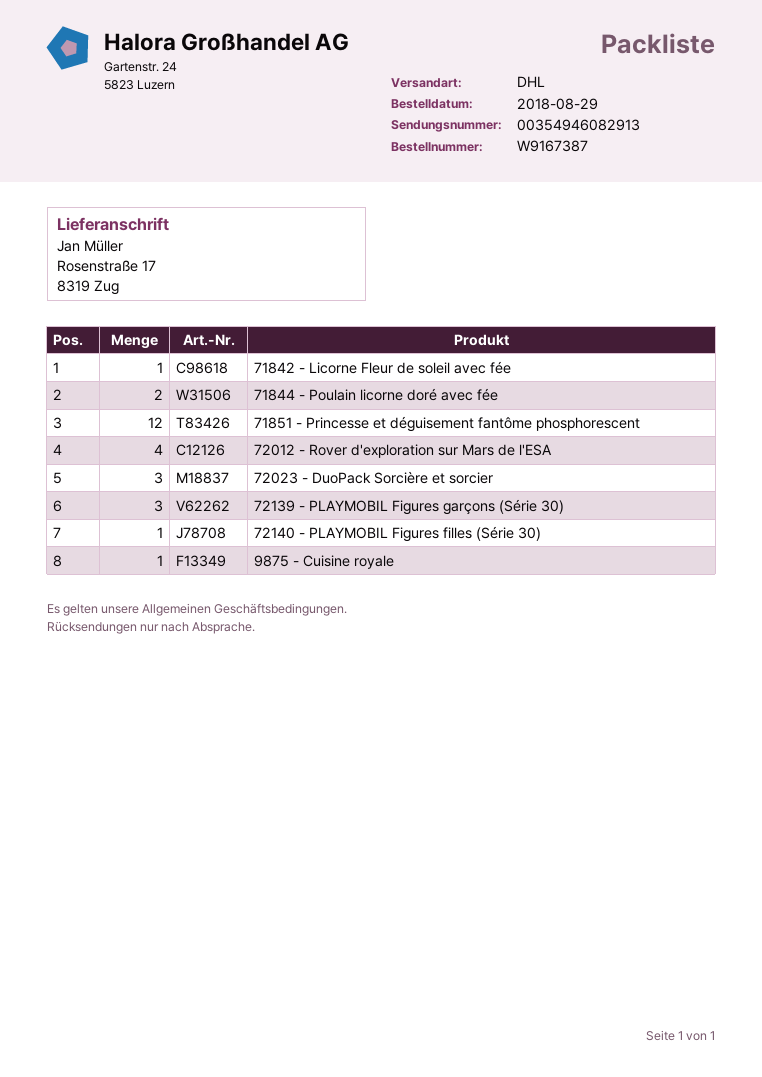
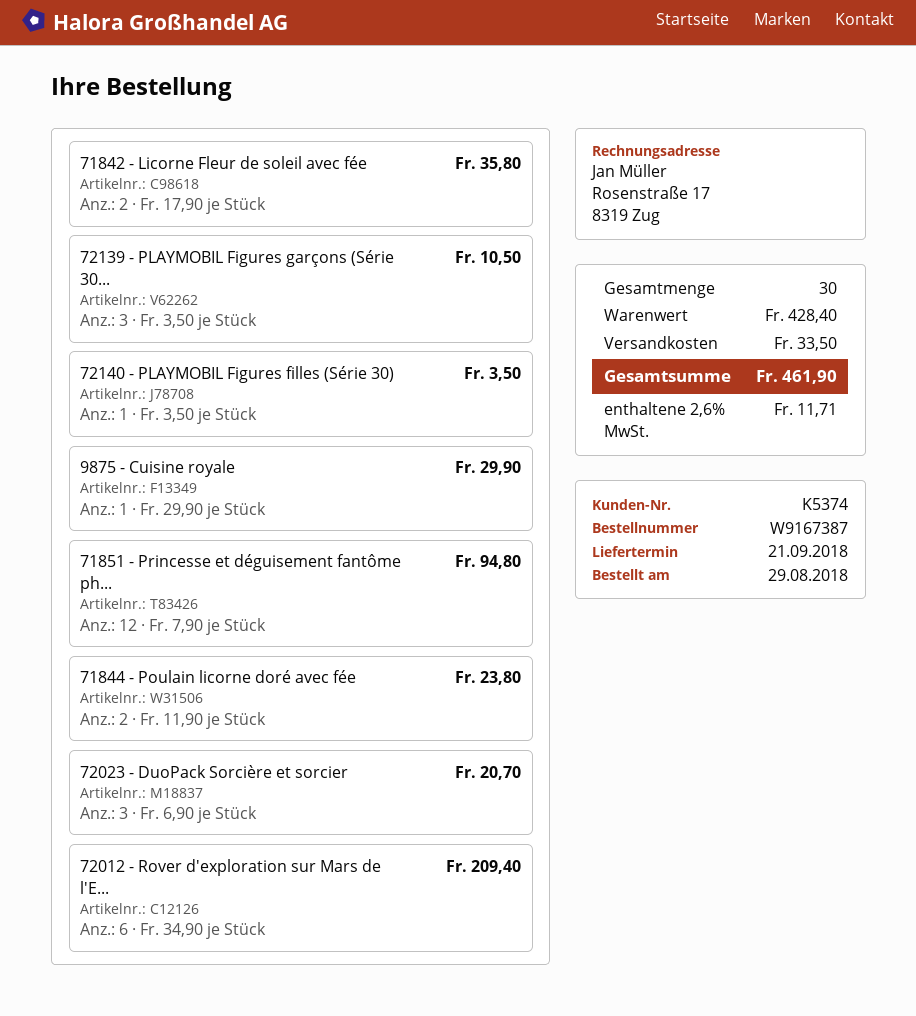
71842 - Licorne Fleur de soleil avec fée: 1 -> 2
72012 - Rover d'exploration sur Mars de l'ESA: 4 -> 6

